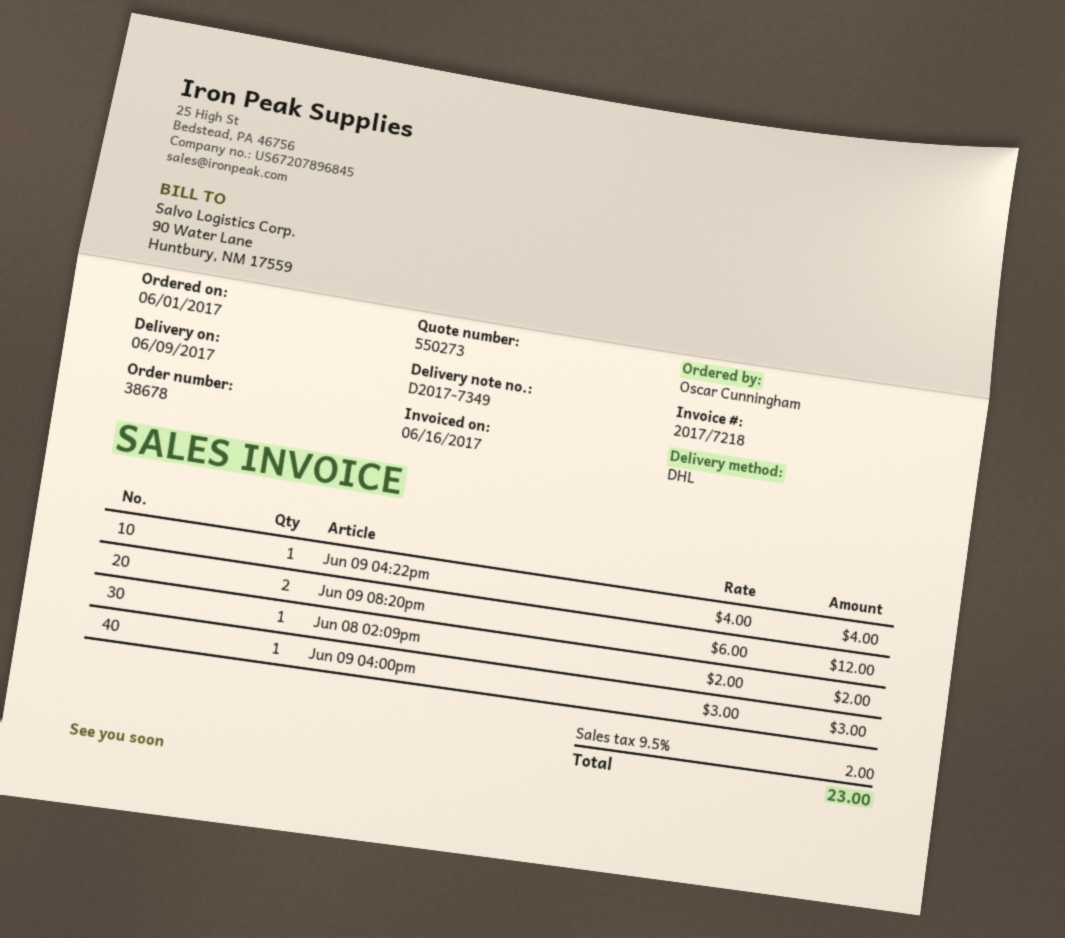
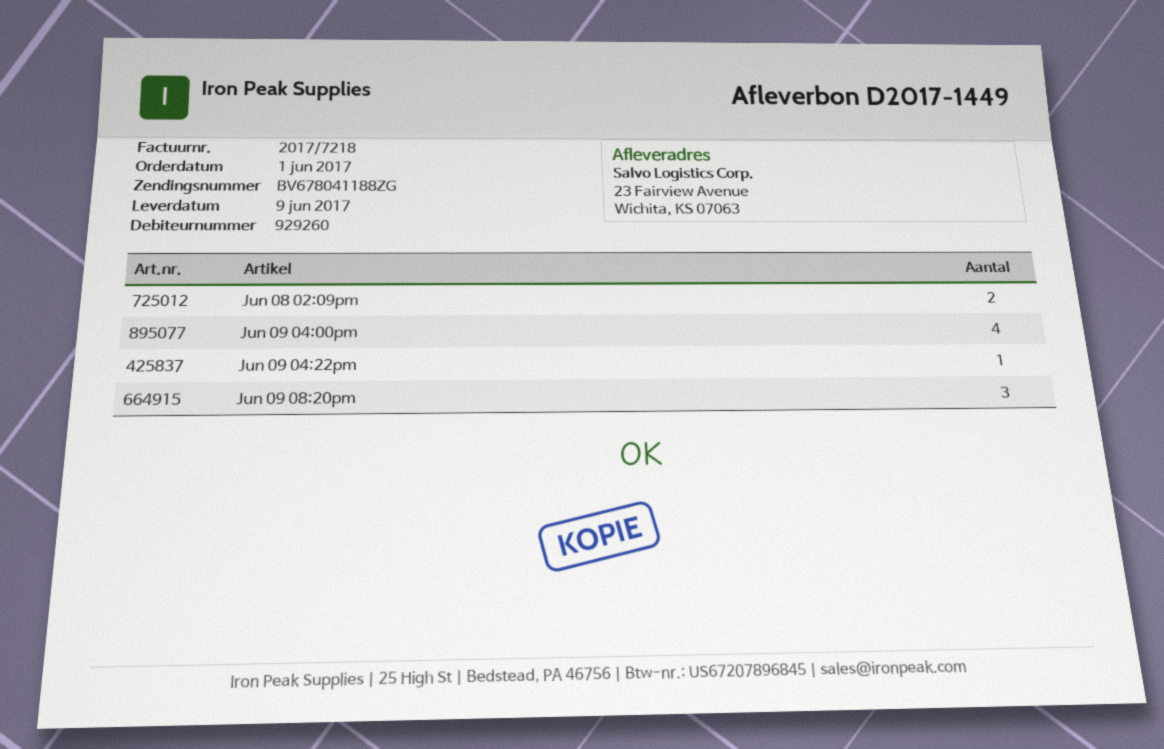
delivery note number: D2017-7349 -> D2017-1449
Jun 09 08:20pm: 2 -> 3
Jun 08 02:09pm: 1 -> 2
Jun 09 04:00pm: 1 -> 4

